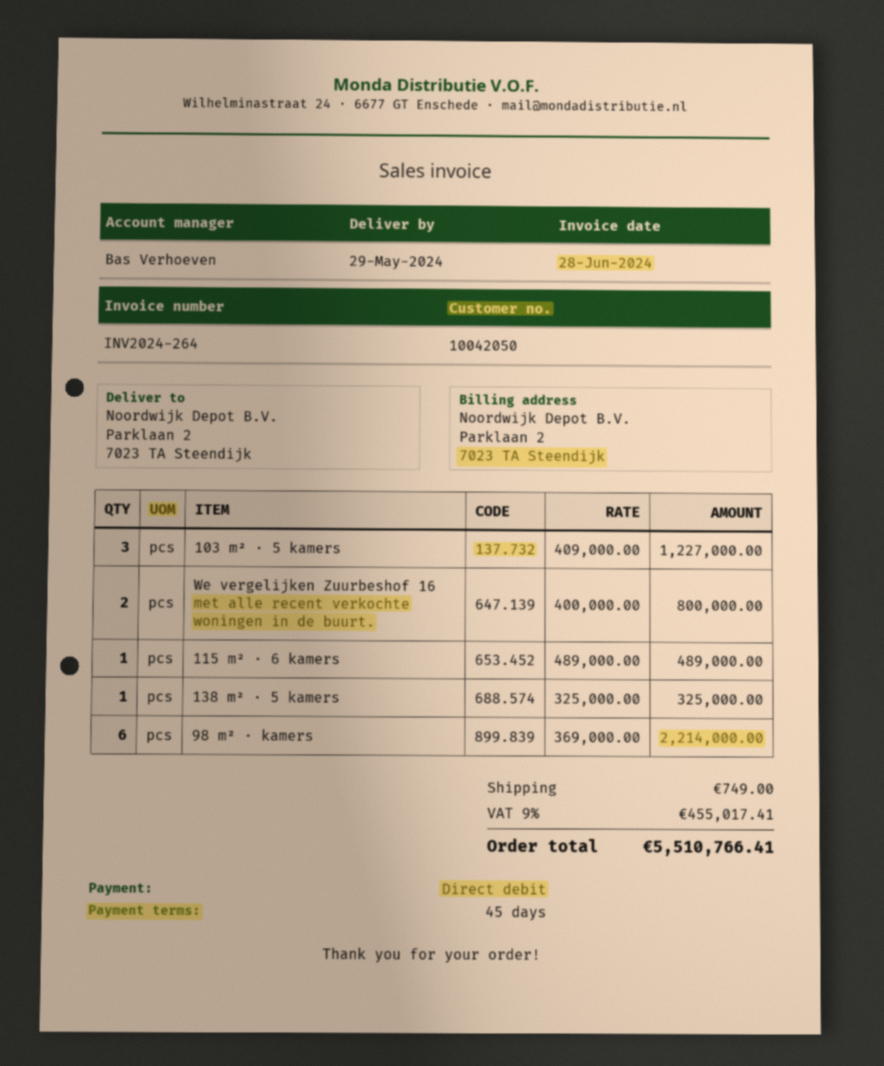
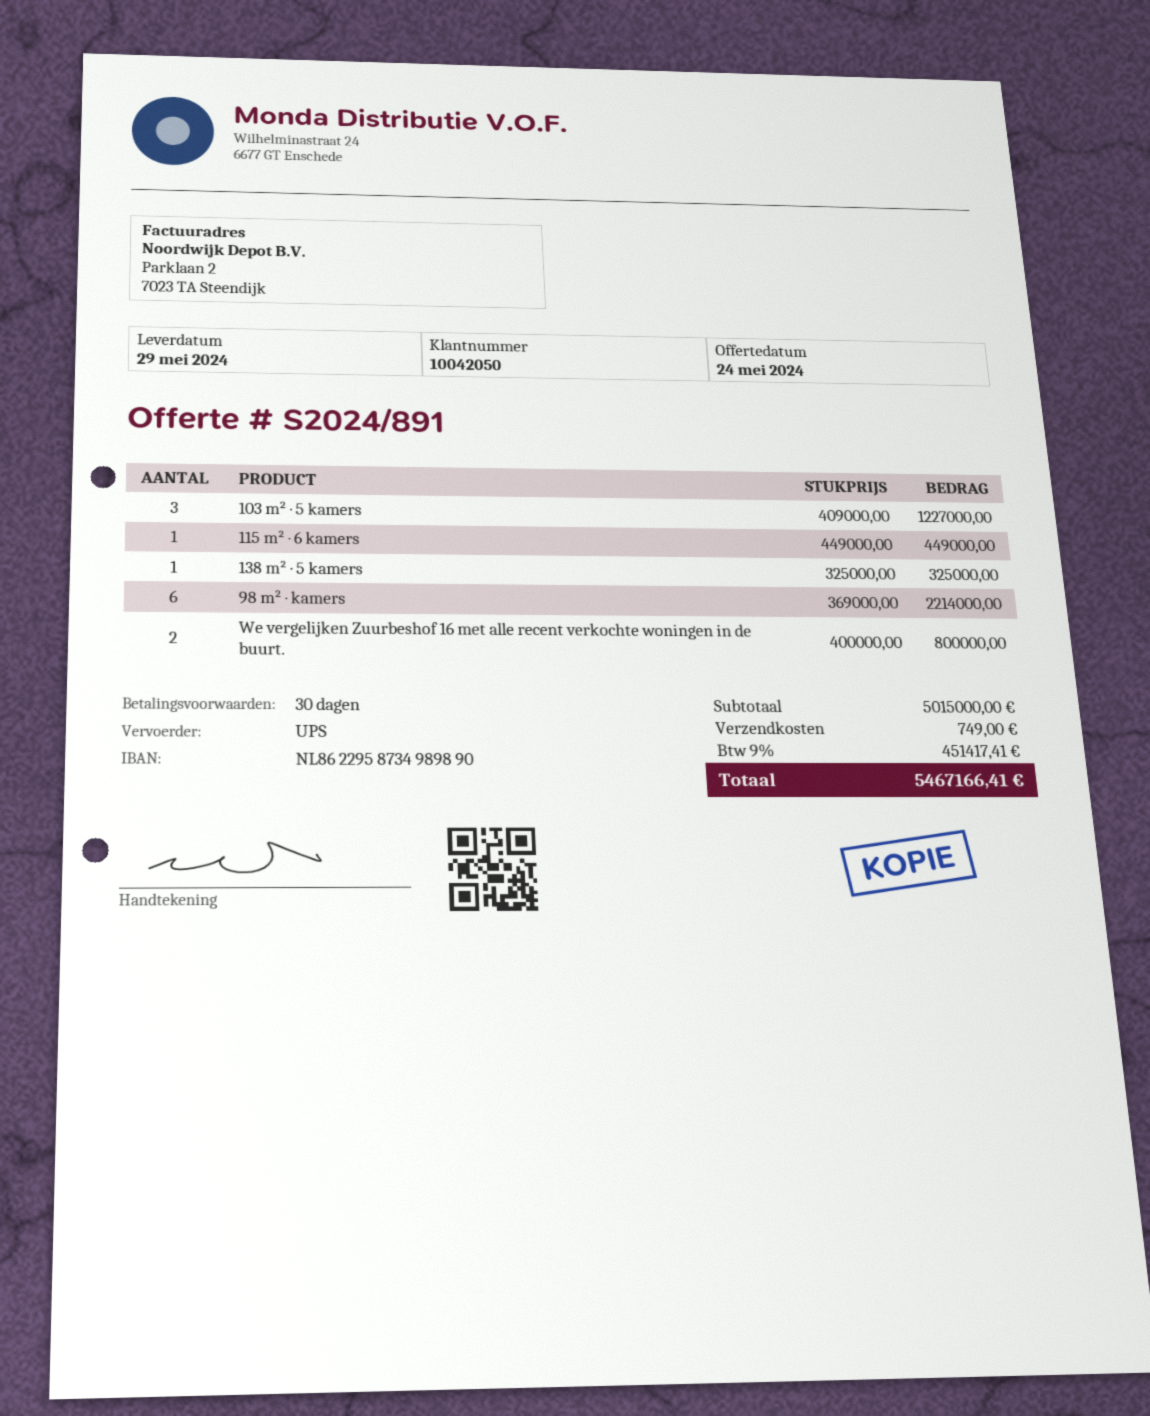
payment terms: 45 days -> 30 days
115 m² · 6 kamers: 1 x 489000.00 = 489000.00 -> 1 x 449000.00 = 449000.00
tax: 9% = 455017.41 -> 9% = 451417.41
total: 5510766.41 -> 5467166.41

